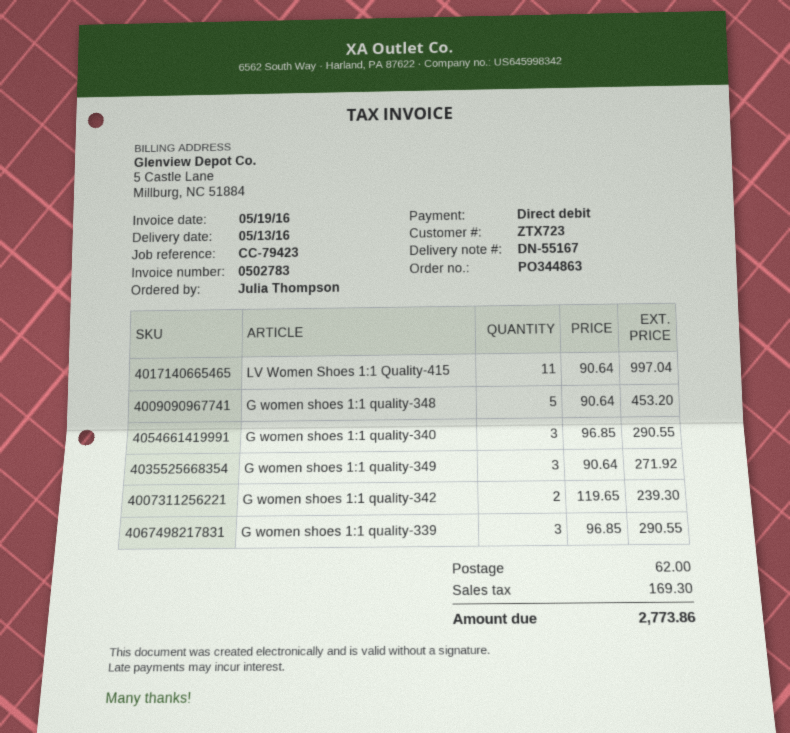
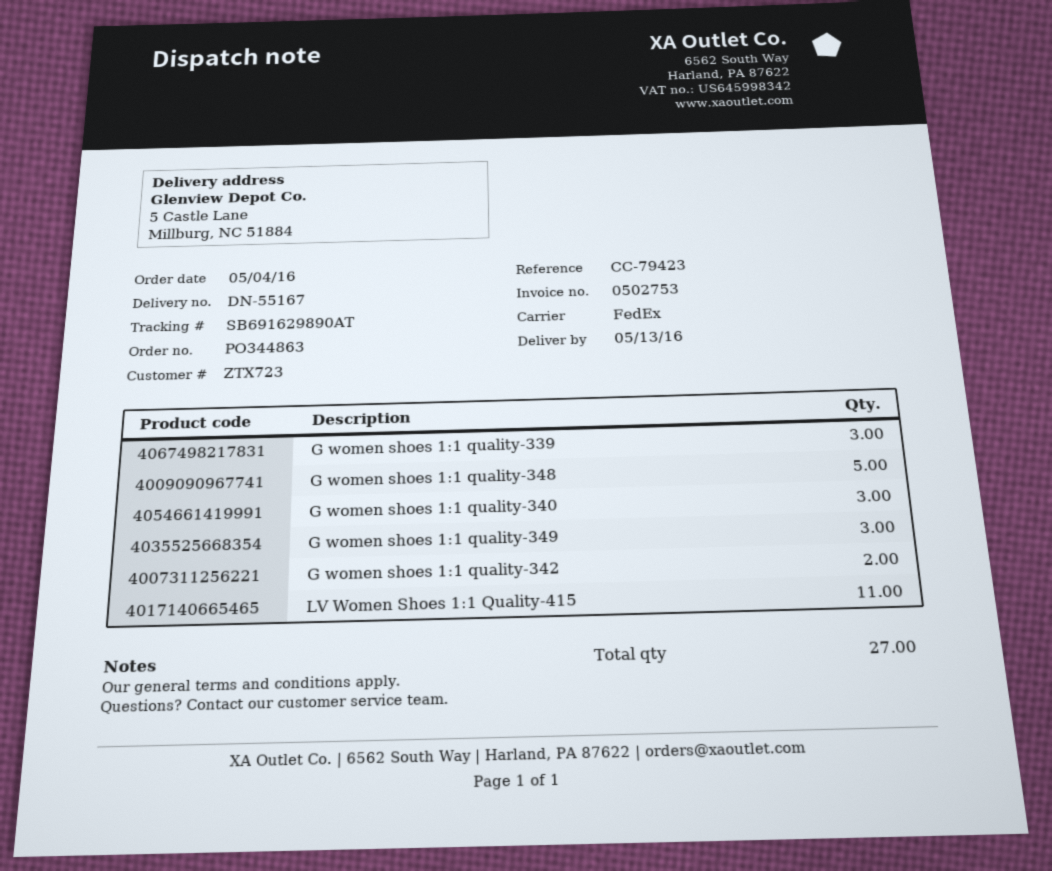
invoice number: 0502783 -> 0502753

